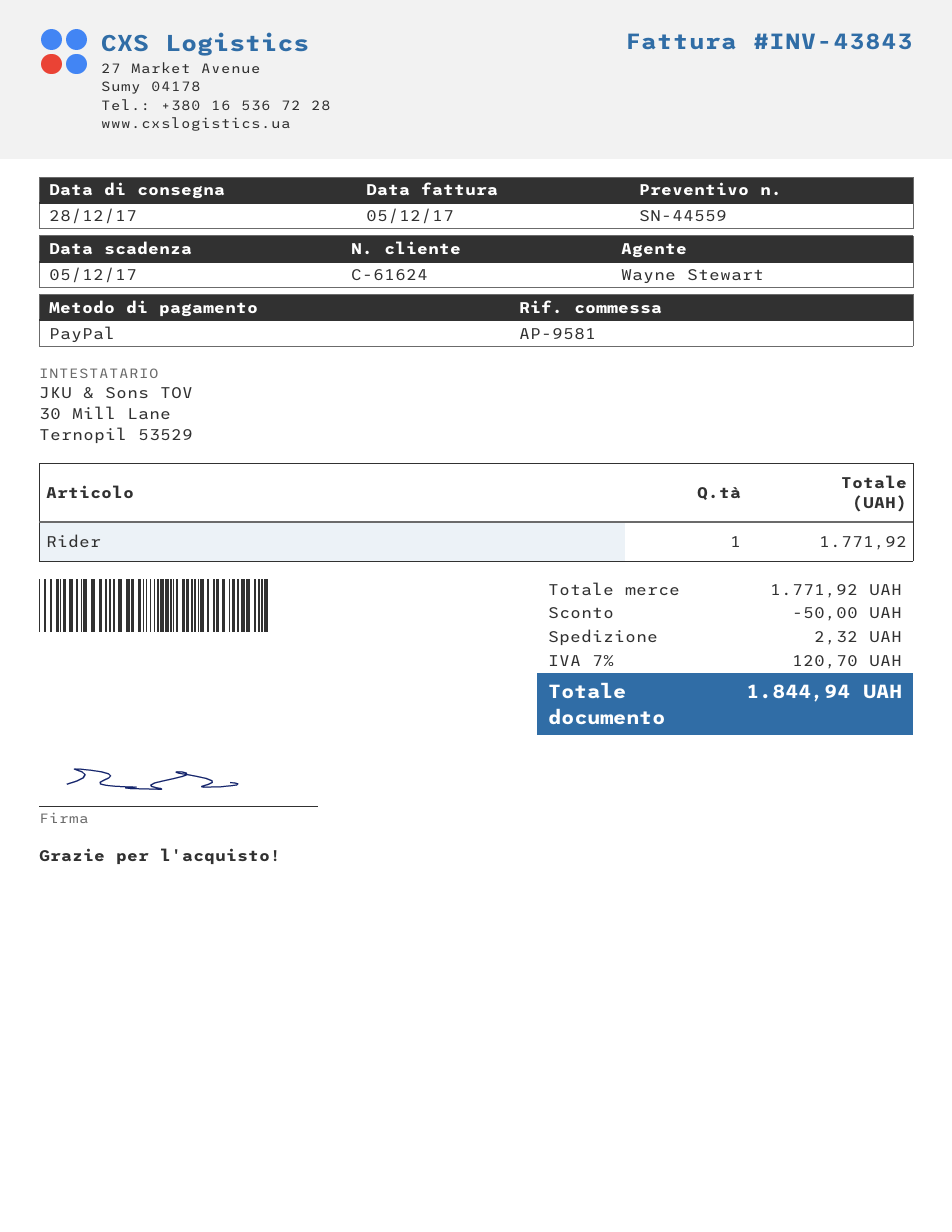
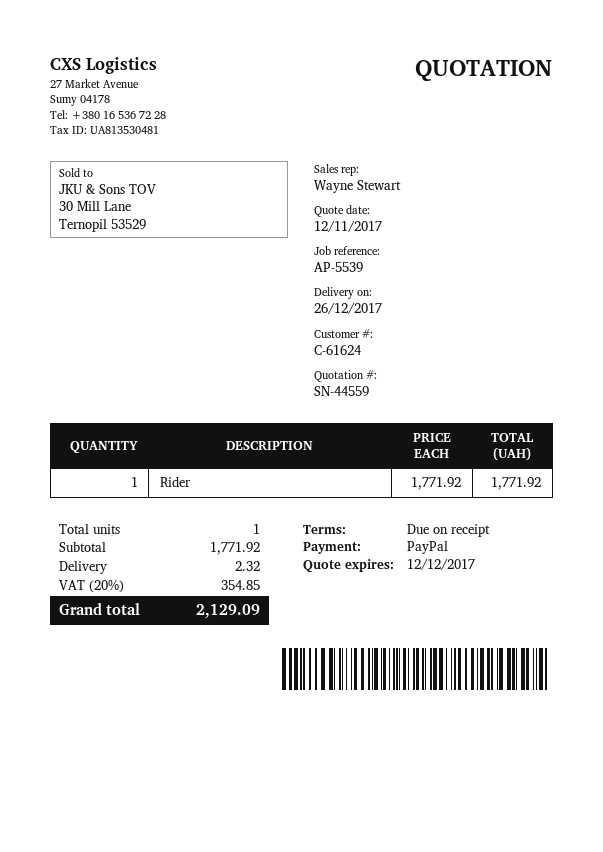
delivery date: 2017-12-28 -> 2017-12-26
reference: AP-9581 -> AP-5539
discount: 50.00 -> none
tax: 7% = 120.70 -> 20% = 354.85
total: 1844.94 -> 2129.09

